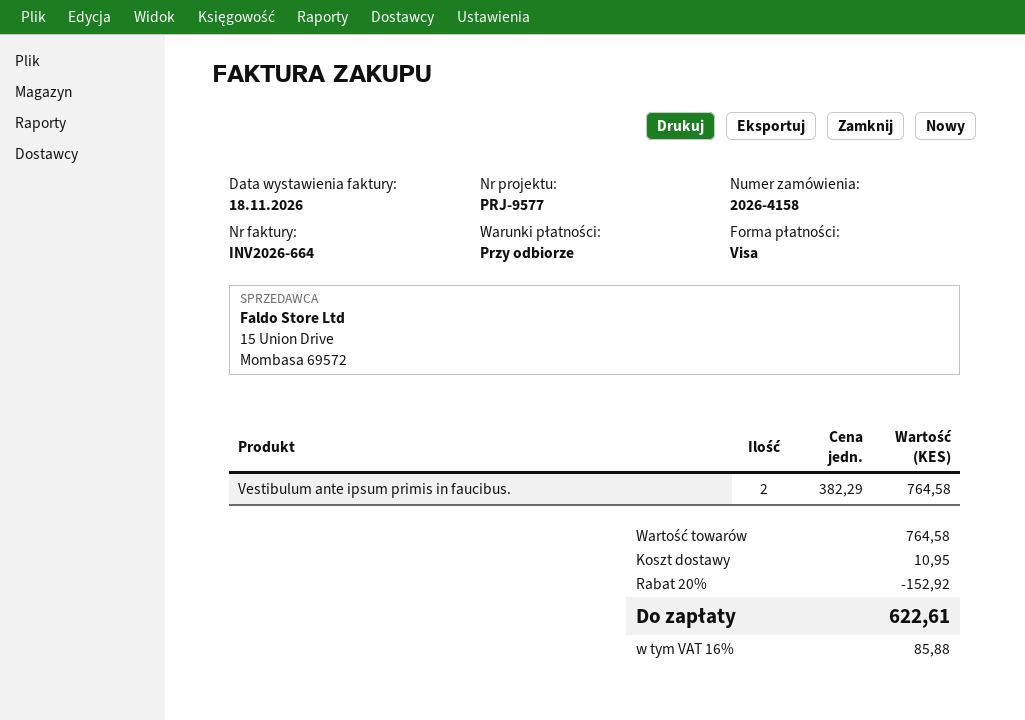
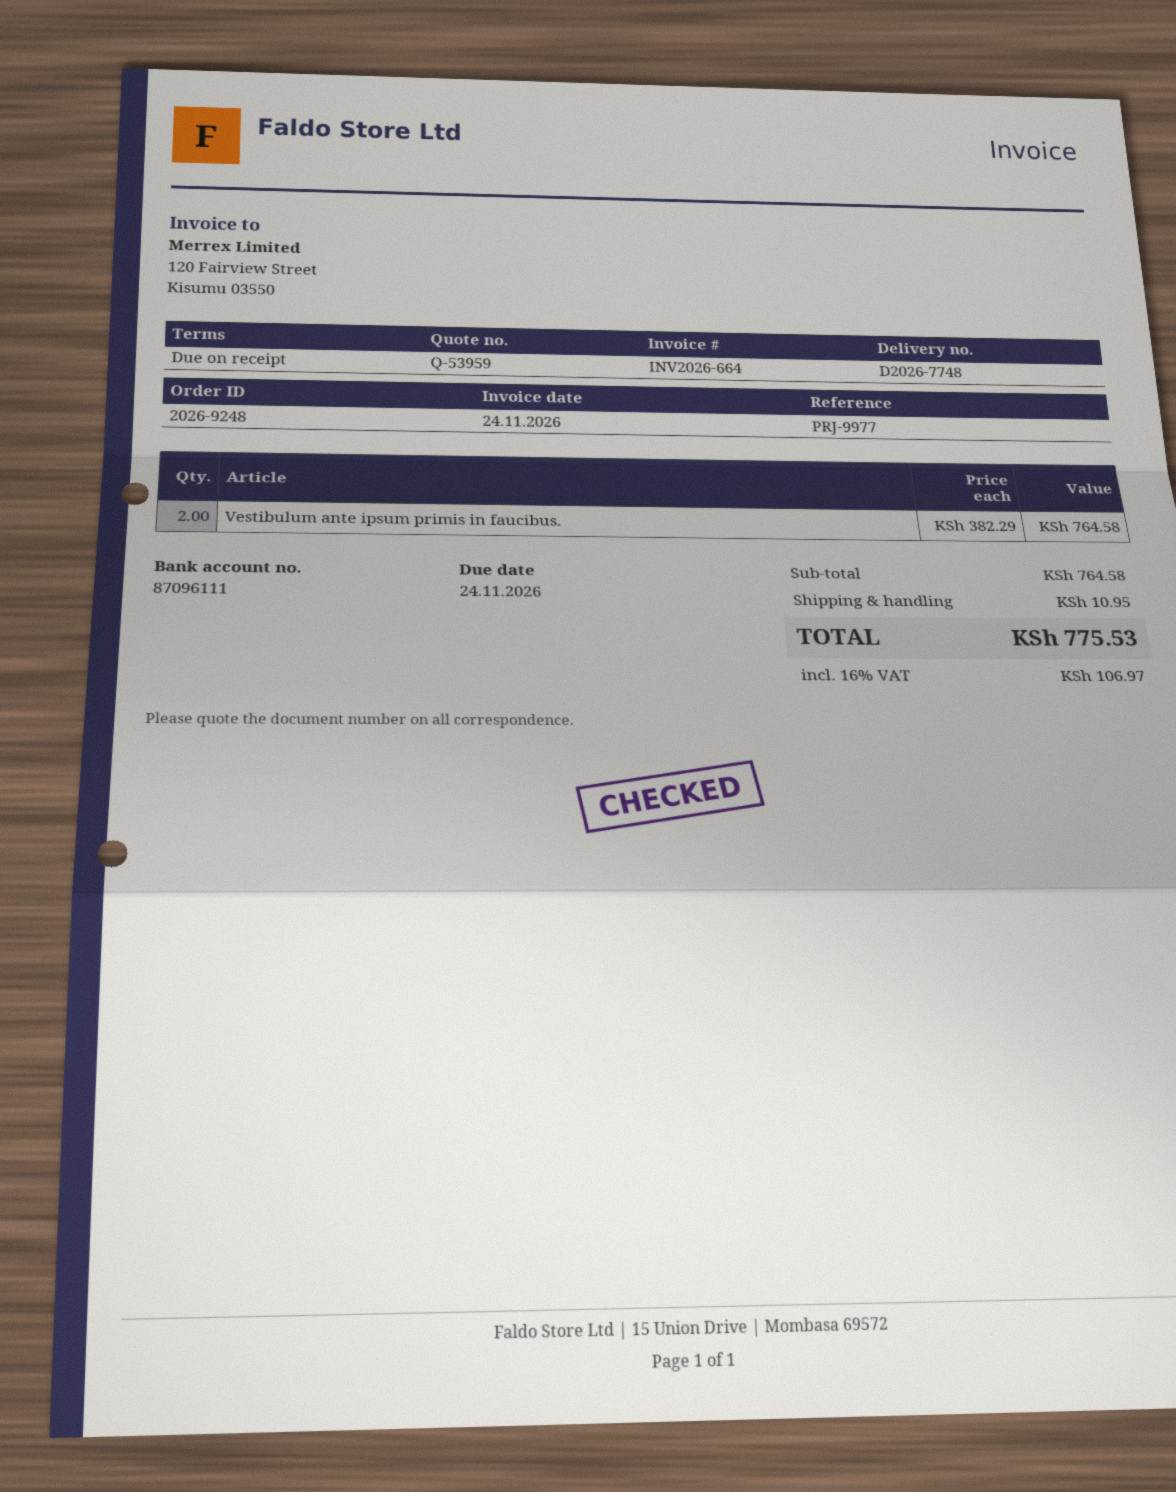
order number: 2026-4158 -> 2026-9248
invoice date: 2026-11-18 -> 2026-11-24
reference: PRJ-9577 -> PRJ-9977
discount: 20% = 152.92 -> none
tax: 16% = 85.88 -> 16% = 106.97
total: 622.61 -> 775.53

